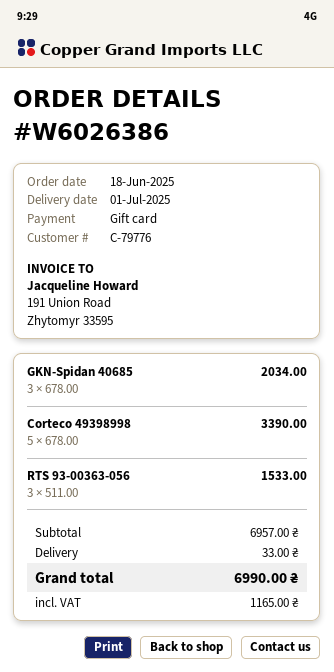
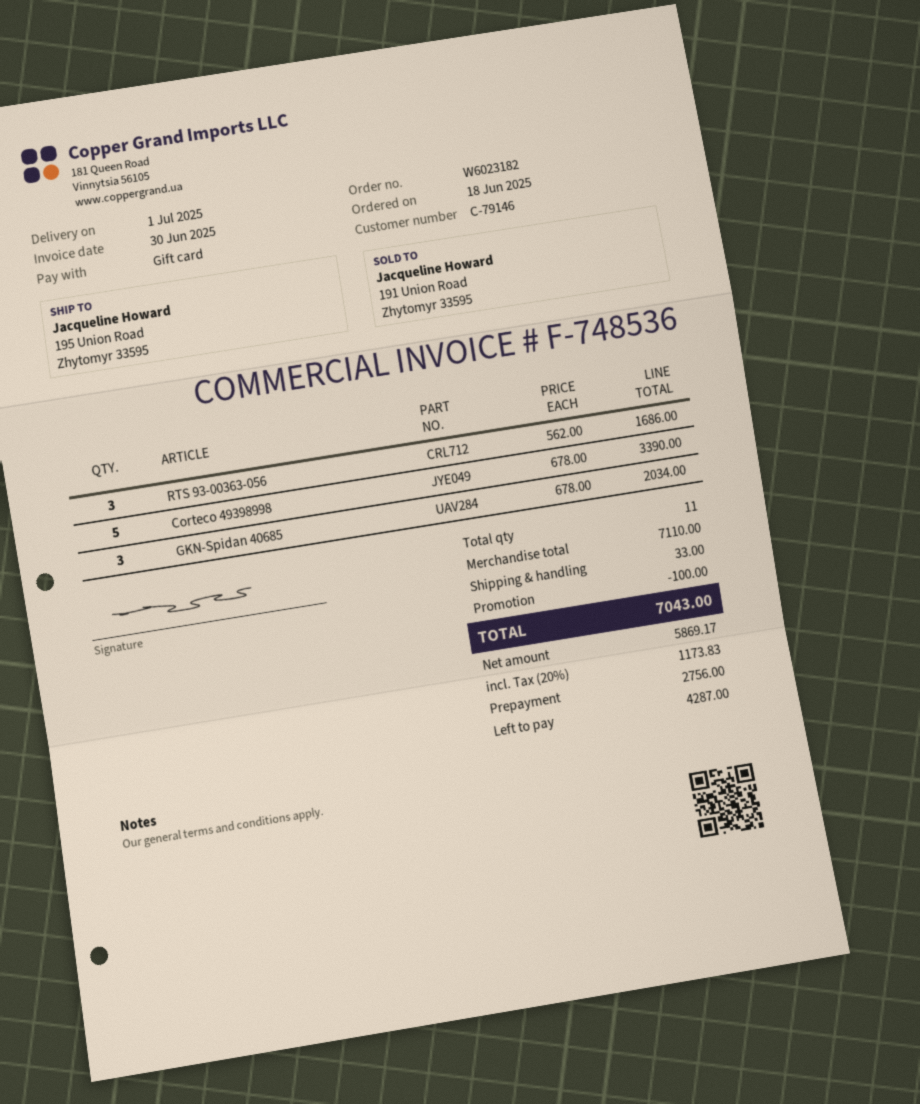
order number: W6026386 -> W6023182
customer number: C-79776 -> C-79146
RTS 93-00363-056: 3 x 511.00 = 1533.00 -> 3 x 562.00 = 1686.00
subtotal: 6957.00 -> 7110.00
discount: none -> 100.00
tax: 1165.00 -> 1173.83
total: 6990.00 -> 7043.00

